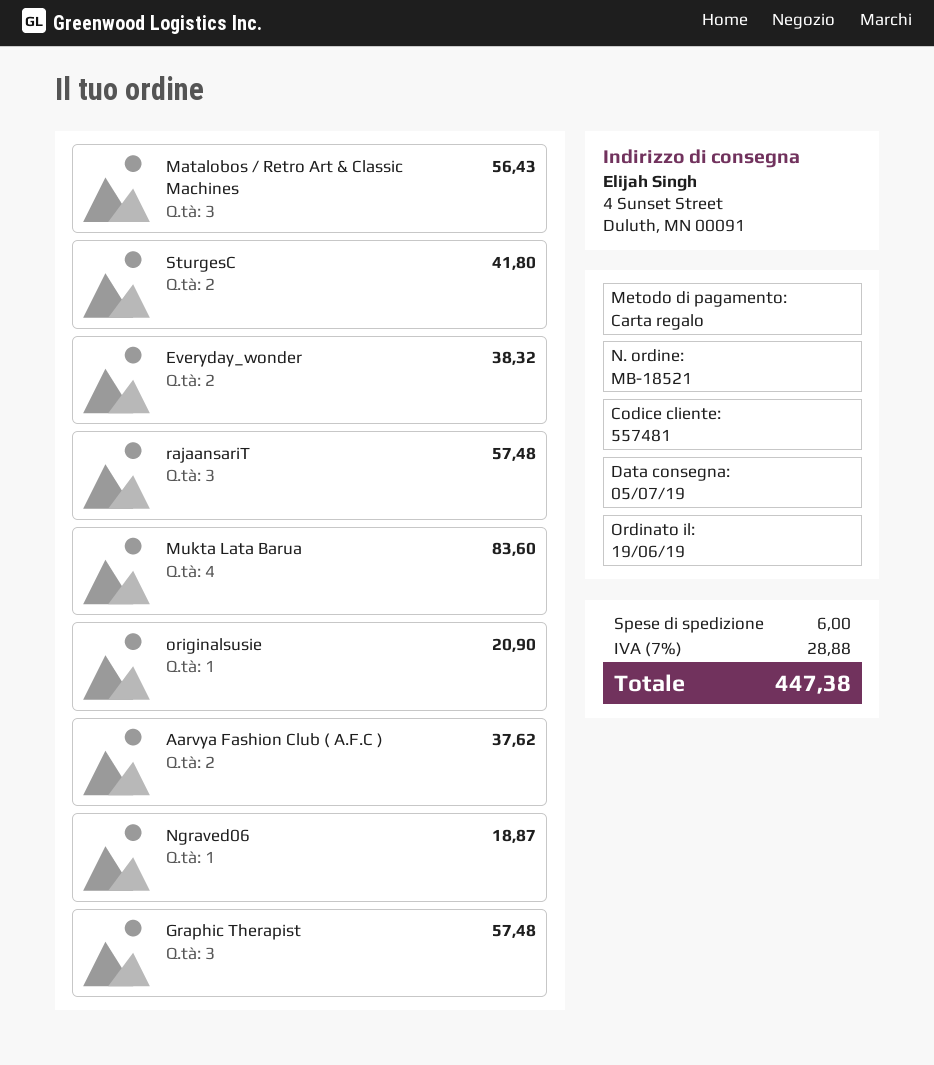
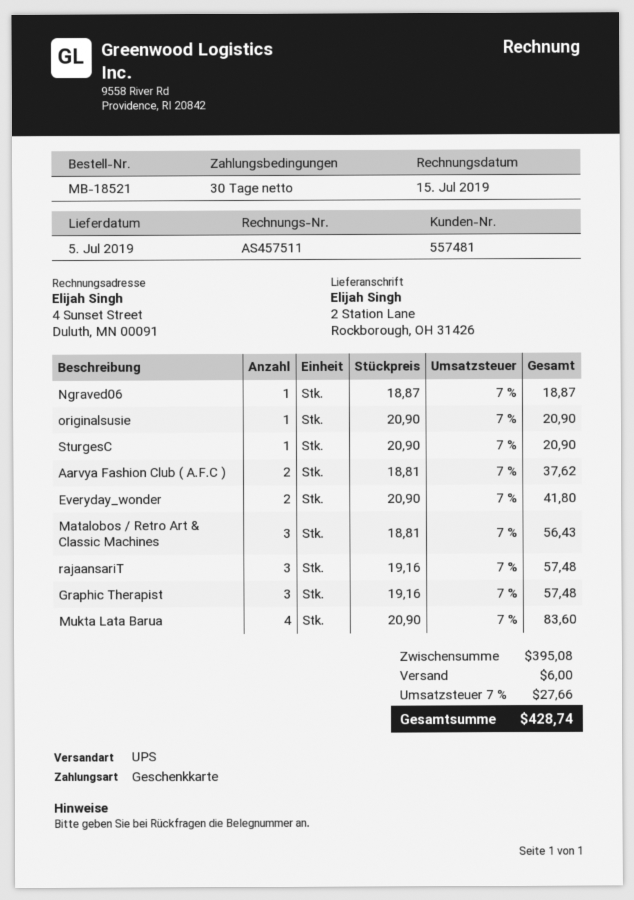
ship to: 4 Sunset Street, Duluth, MN 00091 -> 2 Station Lane, Rockborough, OH 31426
SturgesC: 2 for 41.80 -> 1 for 20.90
Everyday_wonder: 2 for 38.32 -> 2 for 41.80
tax: 7% = 28.88 -> 7% = 27.66
total: 447.38 -> 428.74

